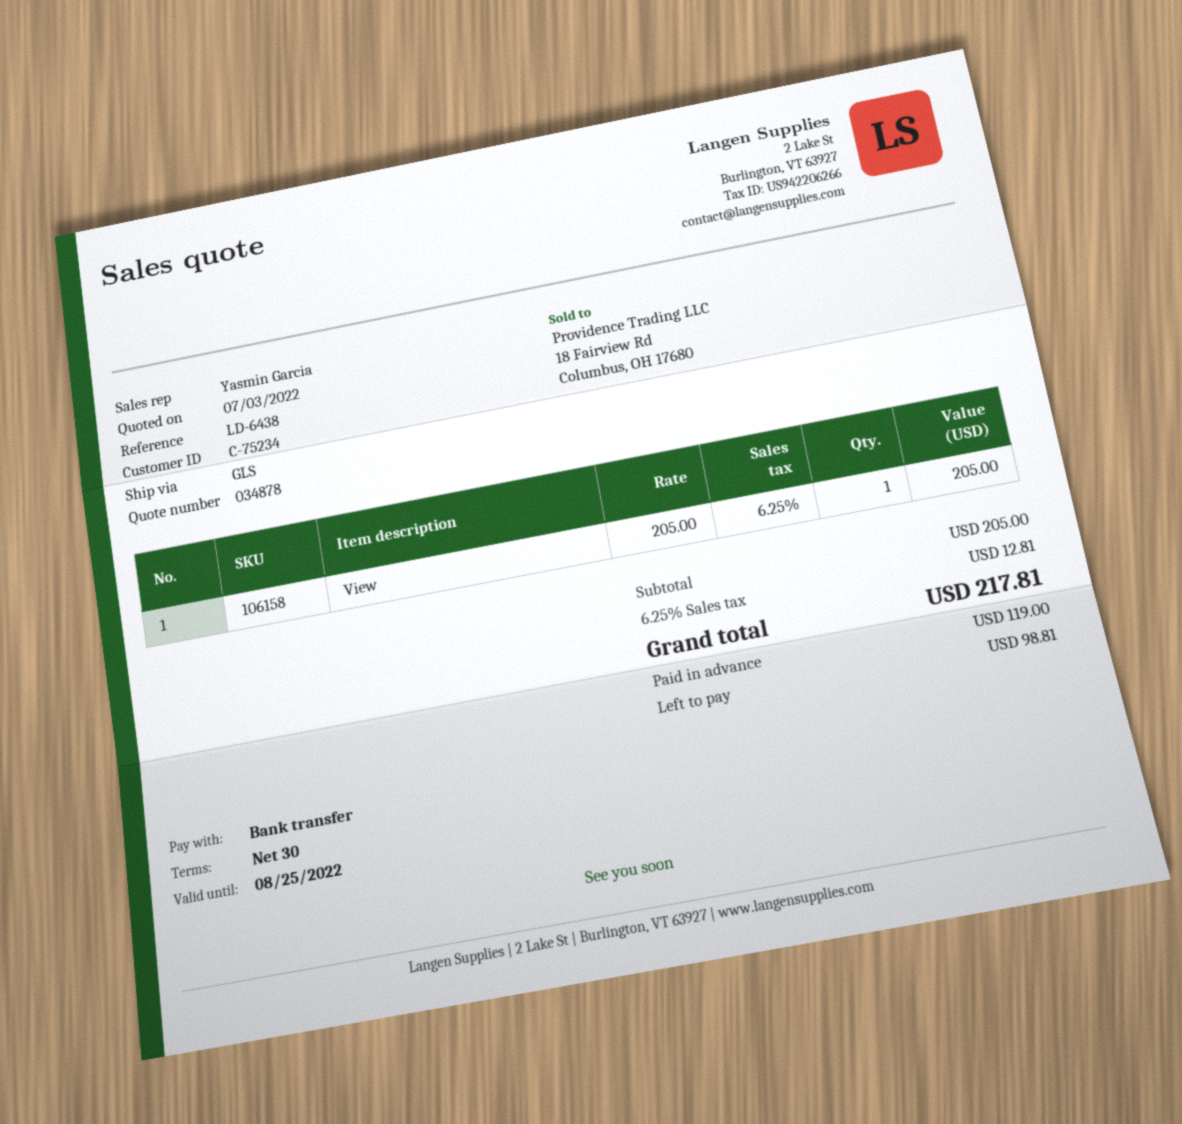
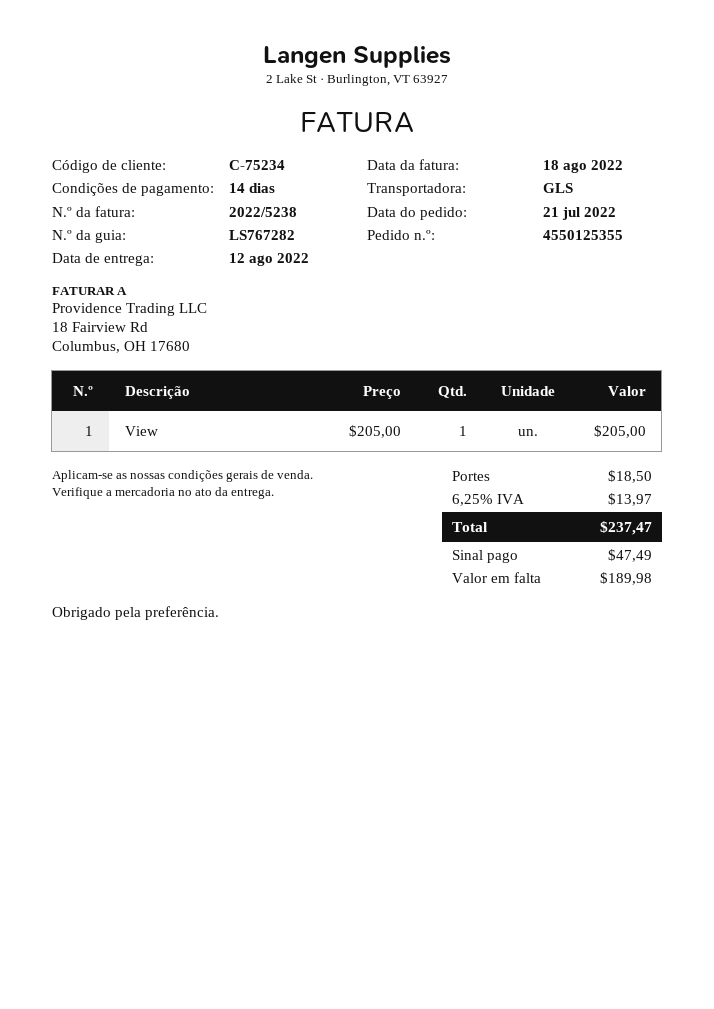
payment terms: 30 days -> 14 days
shipping: none -> 18.50
tax: 6.25% = 12.81 -> 6.25% = 13.97
total: 217.81 -> 237.47
deposit: 119.00 -> 47.49
balance: 98.81 -> 189.98

